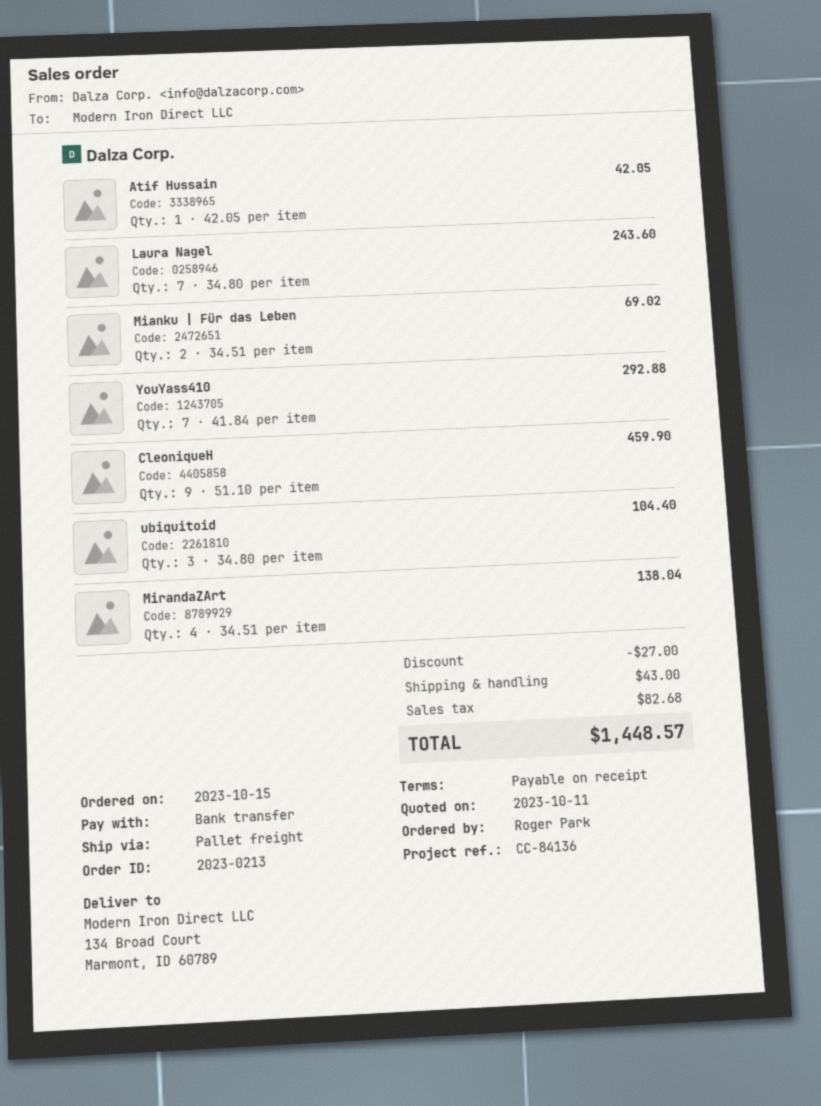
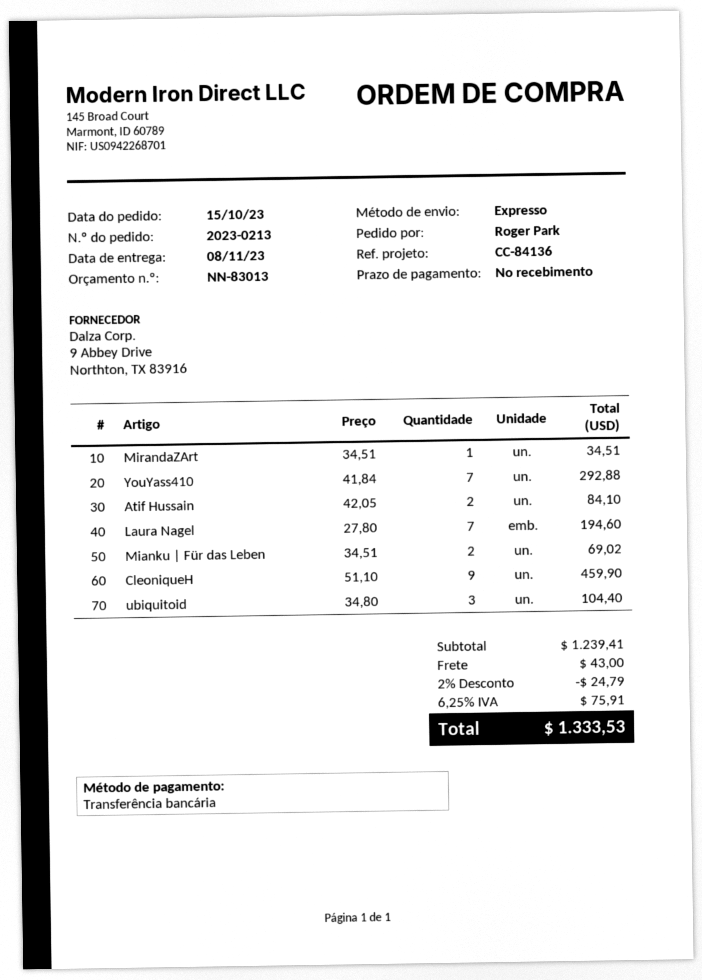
shipping method: pallet freight -> express
Atif Hussain: 1 x 42.05 = 42.05 -> 2 x 42.05 = 84.10
Laura Nagel: 7 x 34.80 = 243.60 -> 7 x 27.80 = 194.60
MirandaZArt: 4 x 34.51 = 138.04 -> 1 x 34.51 = 34.51
discount: 27.00 -> 24.79
tax: 82.68 -> 75.91
total: 1448.57 -> 1333.53

